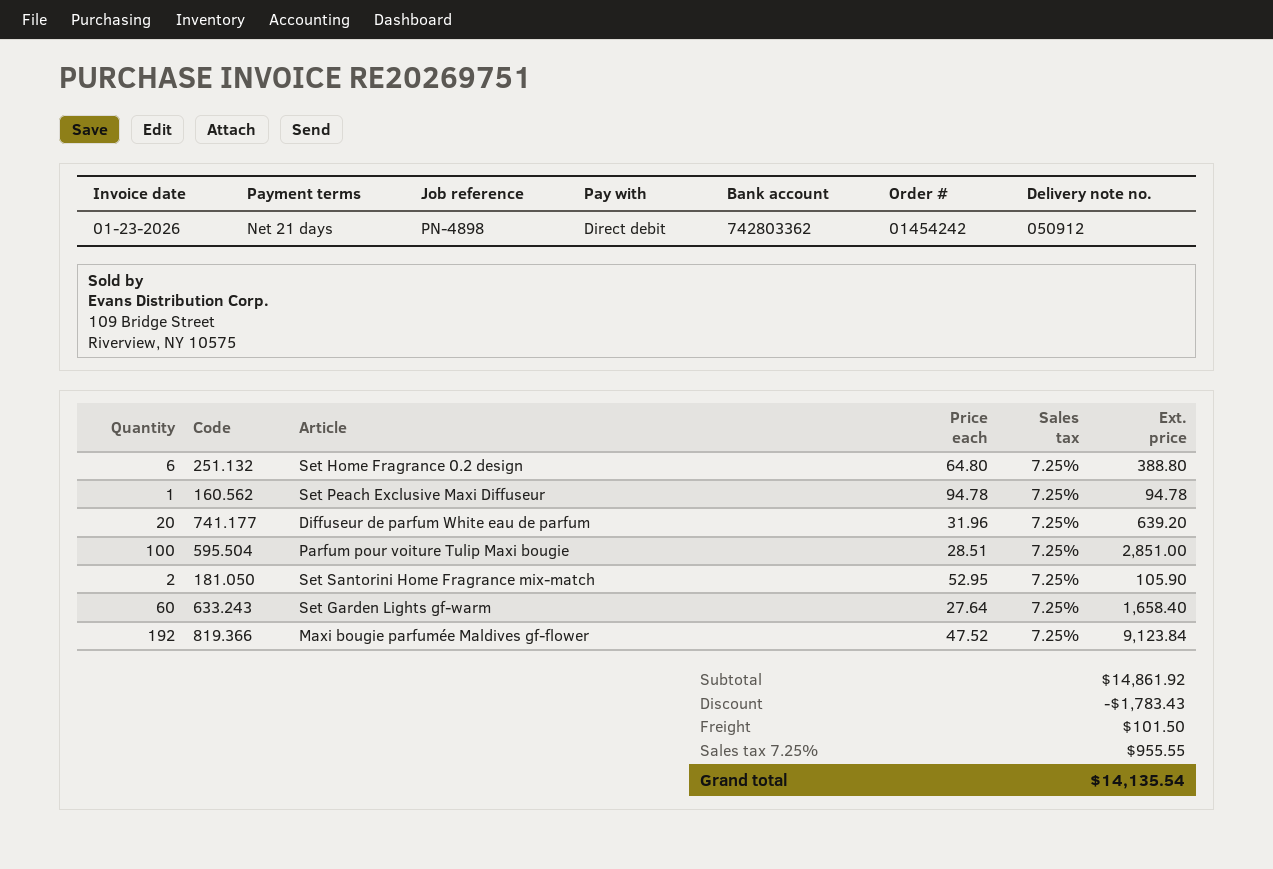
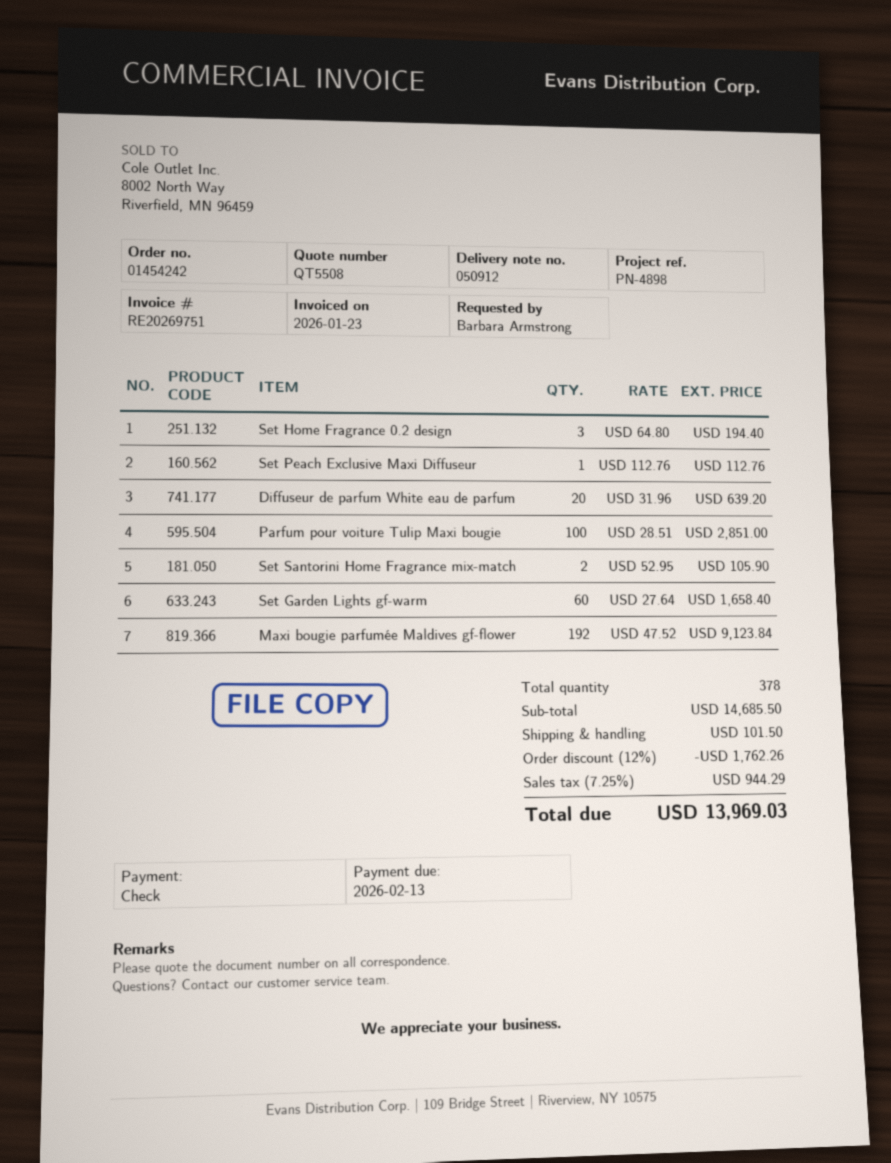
payment method: direct debit -> cheque
Set Home Fragrance 0.2 design: 6 x 64.80 = 388.80 -> 3 x 64.80 = 194.40
Set Peach Exclusive Maxi Diffuseur: 1 x 94.78 = 94.78 -> 1 x 112.76 = 112.76
subtotal: 14861.92 -> 14685.50
discount: 1783.43 -> 1762.26
tax: 7.25% = 955.55 -> 7.25% = 944.29
total: 14135.54 -> 13969.03

